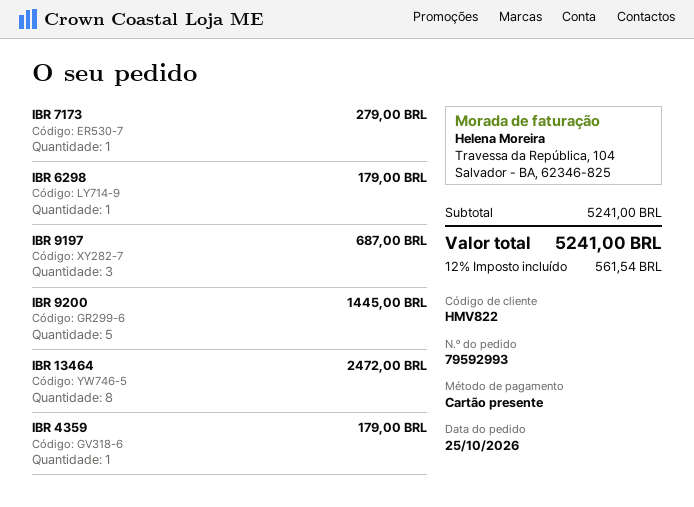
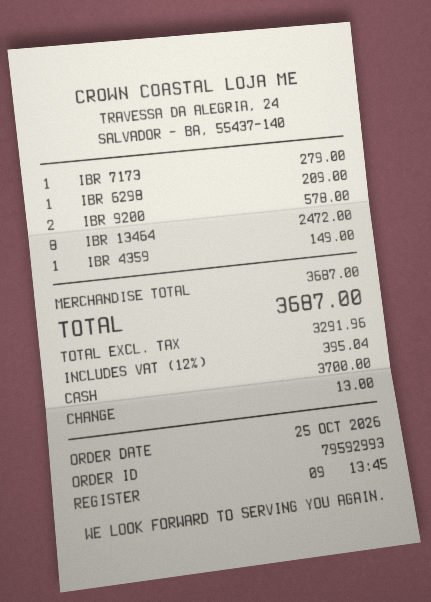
payment method: gift card -> cash
IBR 6298: 1 for 179.00 -> 1 for 209.00
IBR 9197: 3 for 687.00 -> none
IBR 9200: 5 for 1445.00 -> 2 for 578.00
IBR 4359: 1 for 179.00 -> 1 for 149.00
subtotal: 5241.00 -> 3687.00
tax: 12% = 561.54 -> 12% = 395.04
total: 5241.00 -> 3687.00

